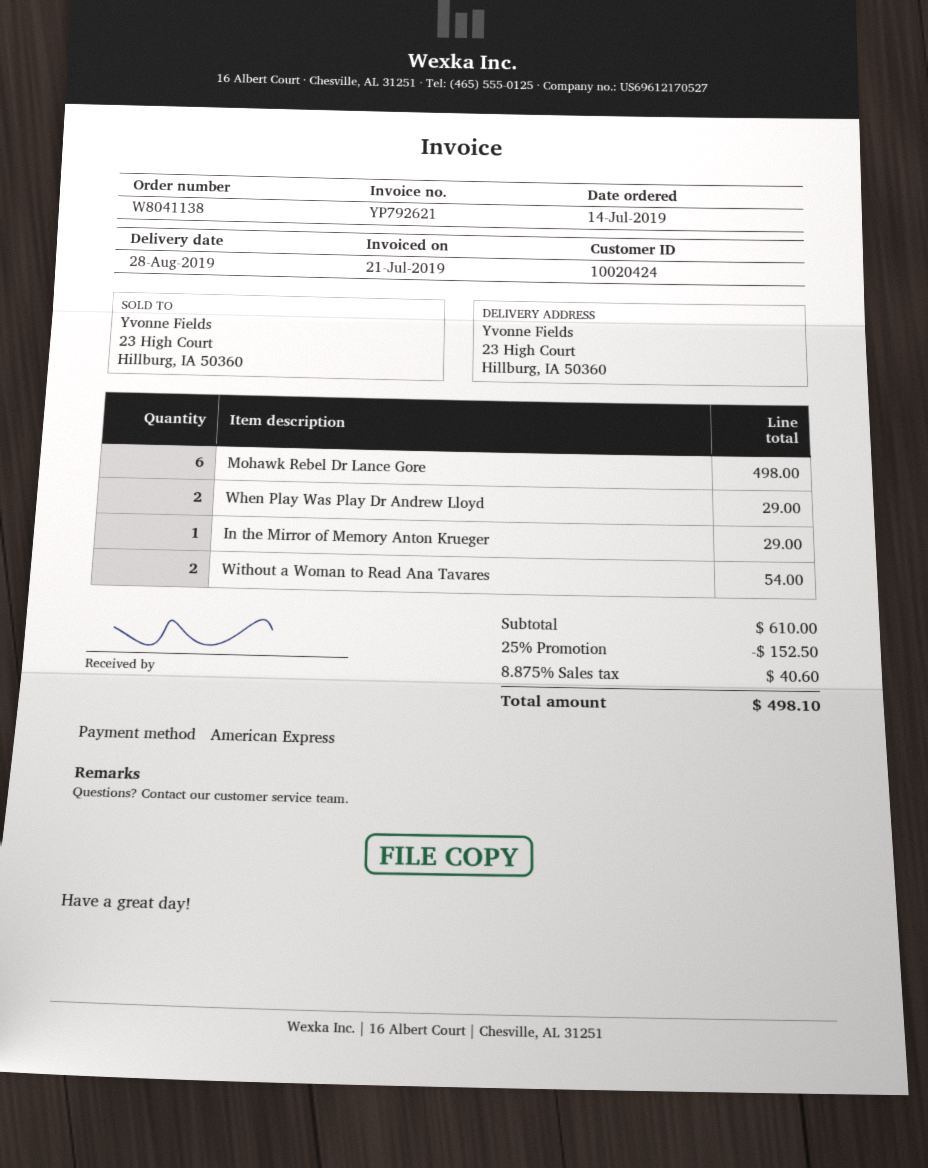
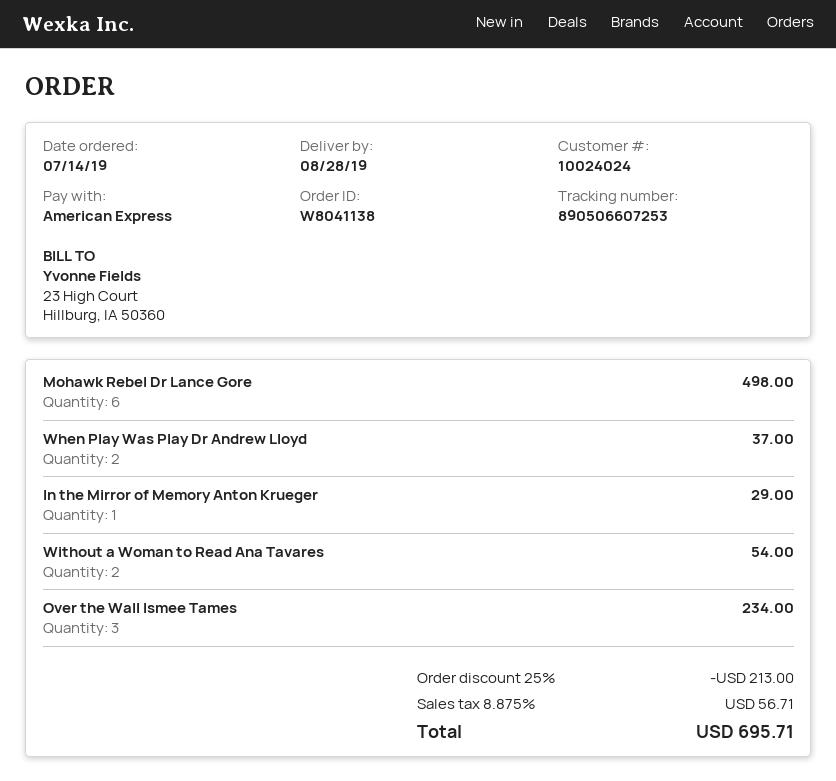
customer number: 10020424 -> 10024024
When Play Was Play Dr Andrew Lloyd: 2 for 29.00 -> 2 for 37.00
Over the Wall Ismee Tames: none -> 3 for 234.00
discount: 25% = 152.50 -> 25% = 213.00
tax: 8.875% = 40.60 -> 8.875% = 56.71
total: 498.10 -> 695.71

